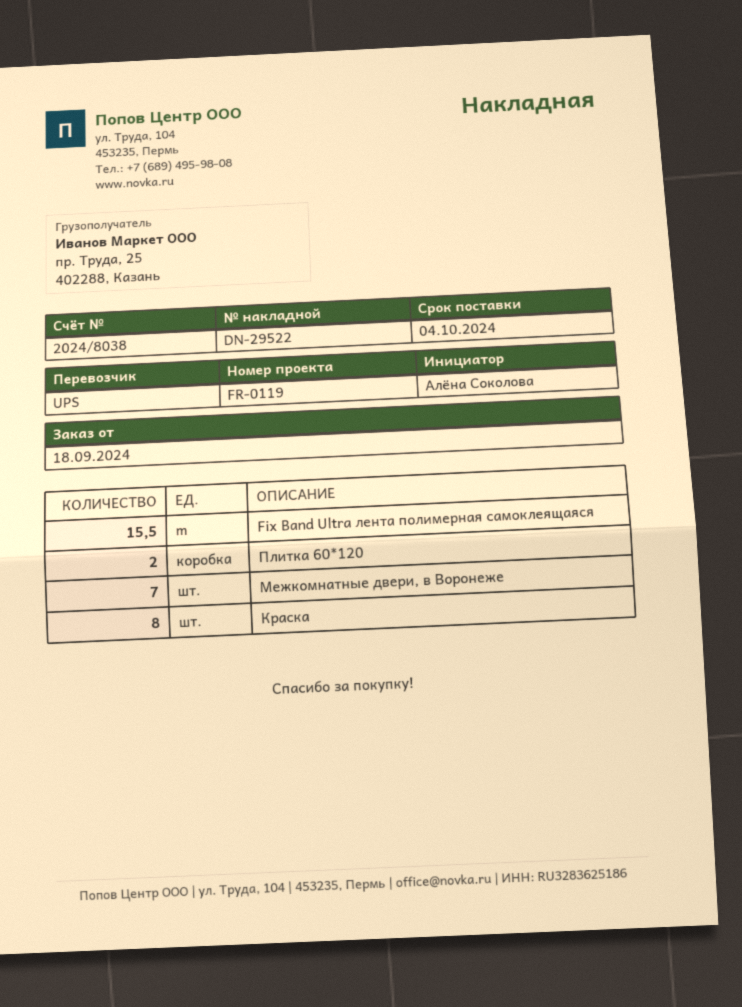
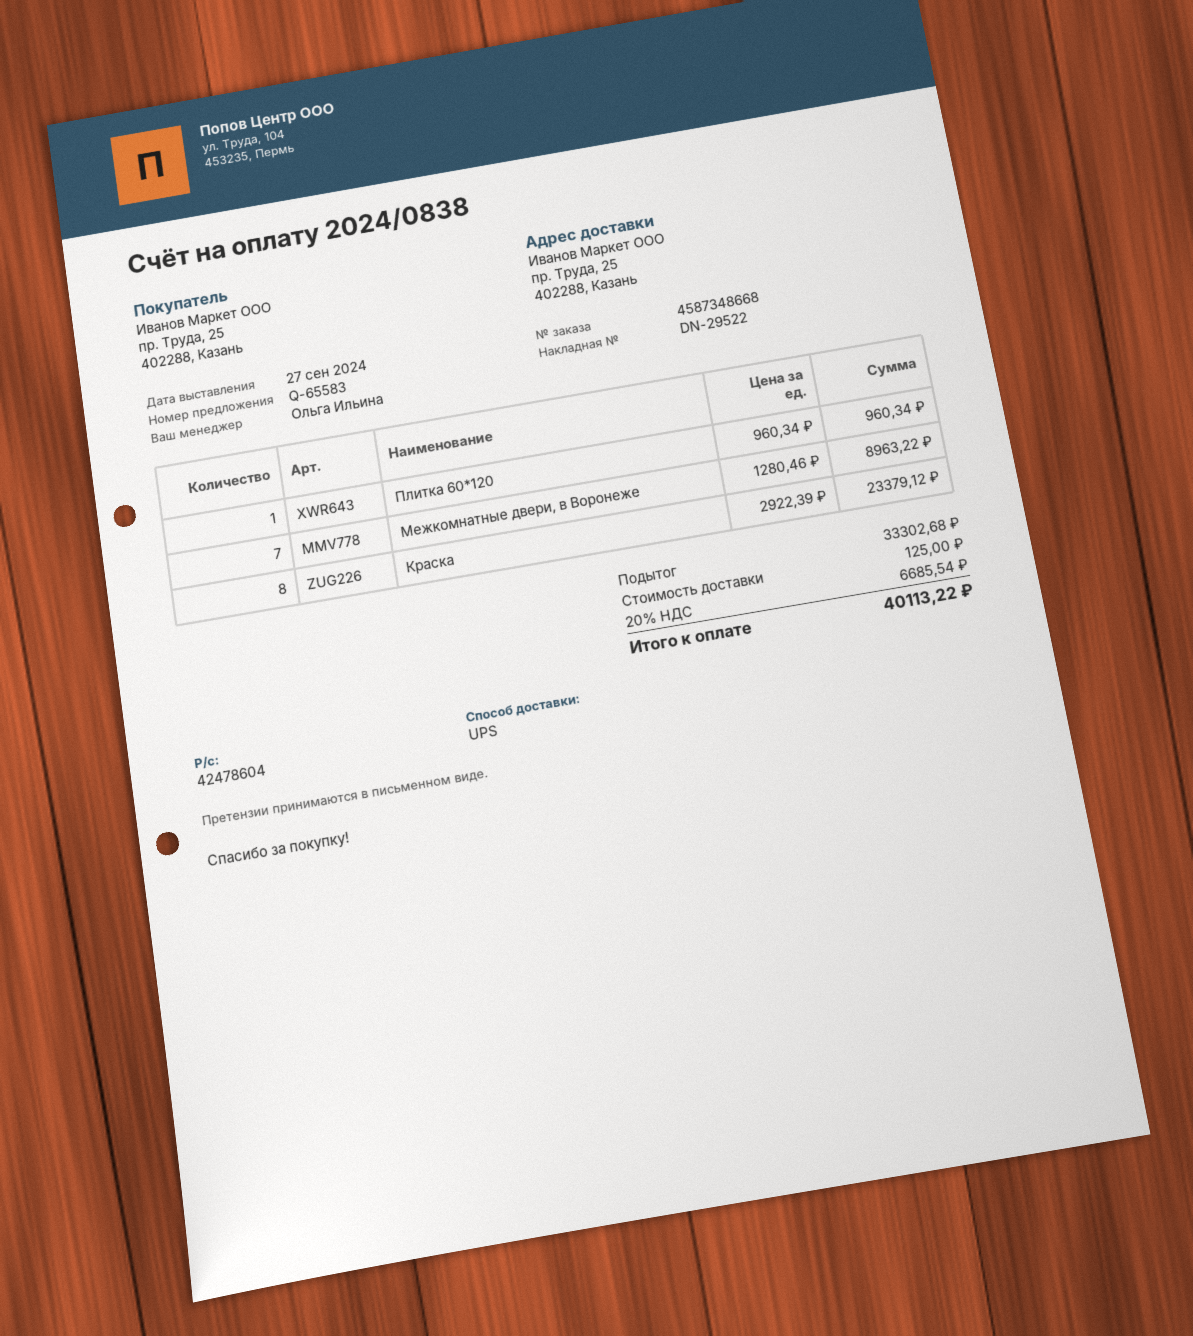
invoice number: 2024/8038 -> 2024/0838
Fix Band Ultra лента полимерная самоклеящаяся: 15.5 -> none
Плитка 60*120: 2 -> 1

